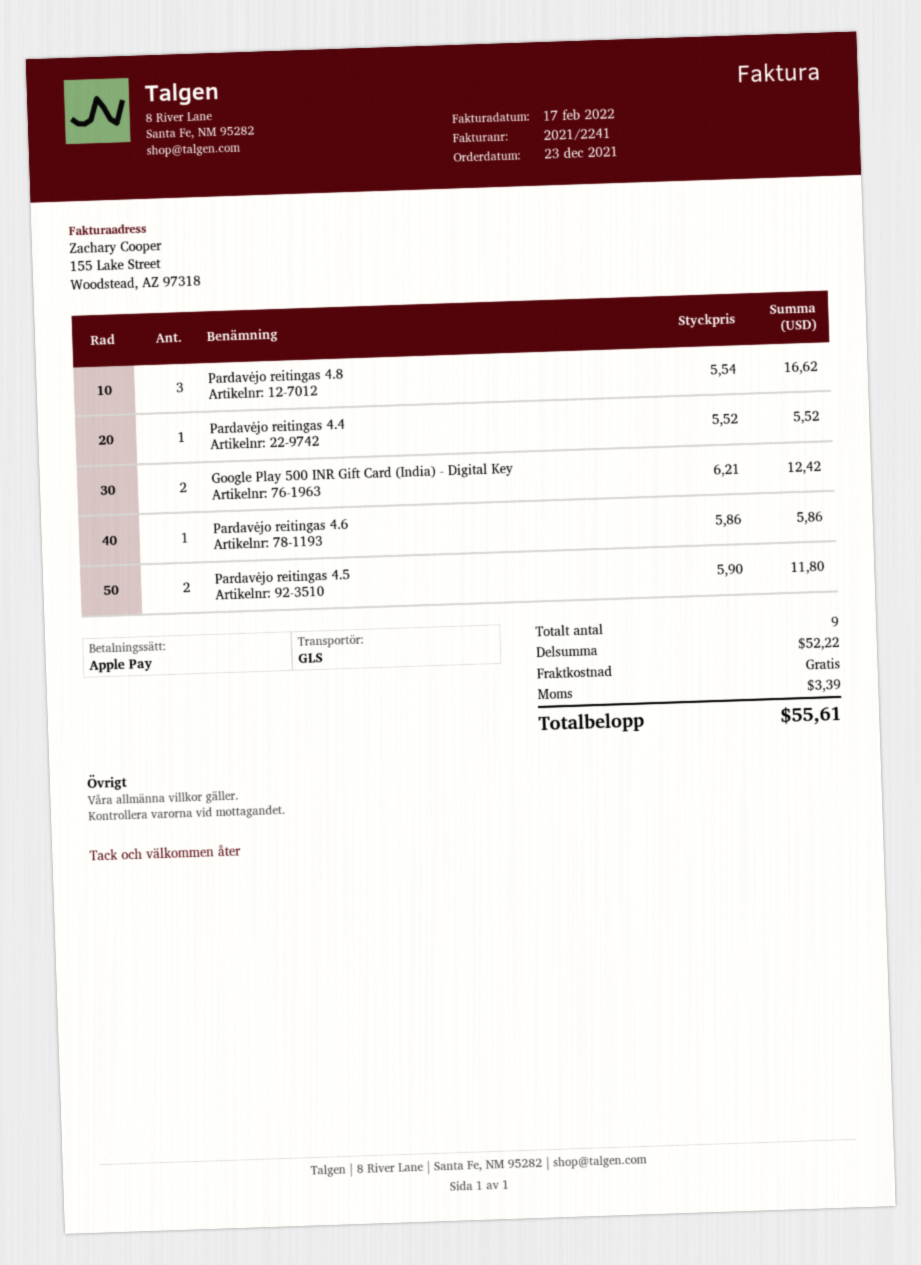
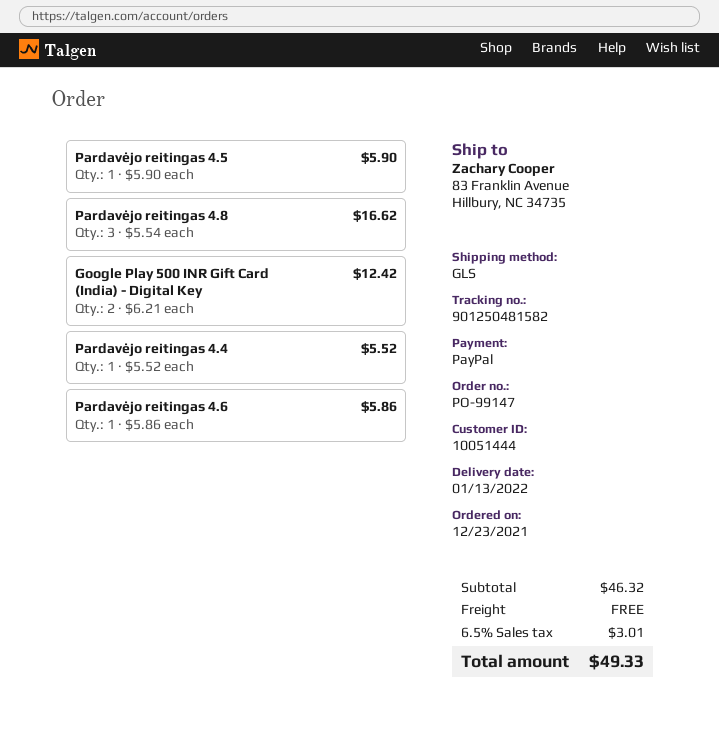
payment method: Apple Pay -> PayPal
Pardavėjo reitingas 4.5: 2 x 5.90 = 11.80 -> 1 x 5.90 = 5.90
subtotal: 52.22 -> 46.32
tax: 3.39 -> 3.01
total: 55.61 -> 49.33

